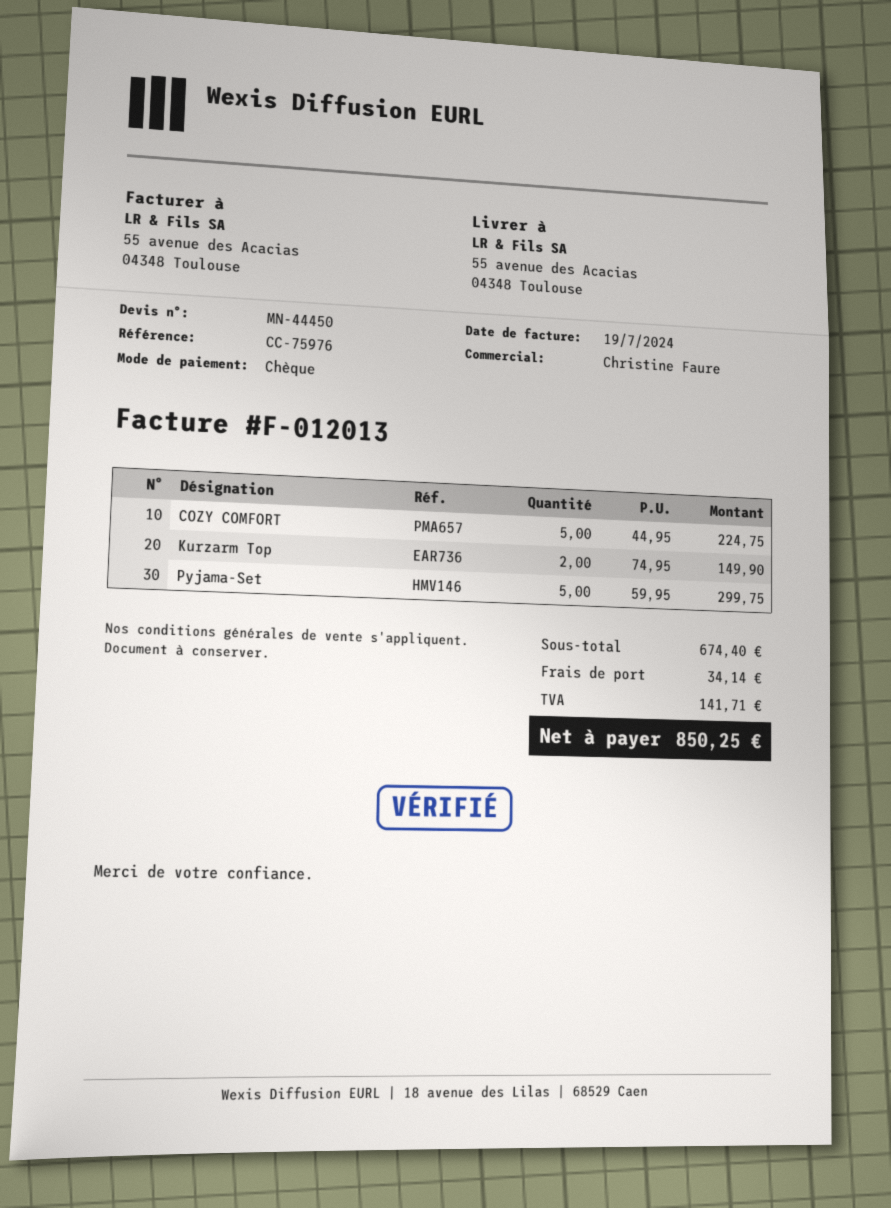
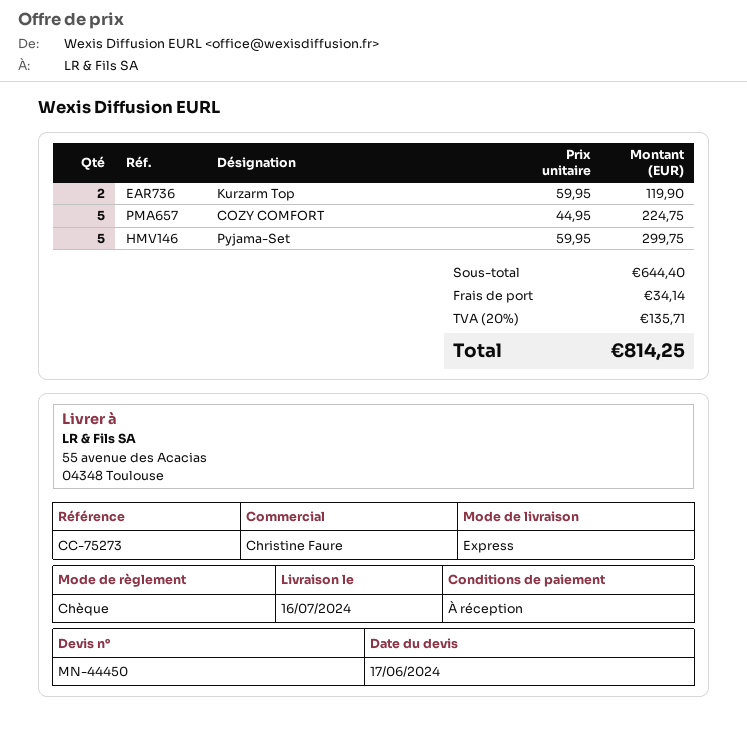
reference: CC-75976 -> CC-75273
Kurzarm Top: 2 x 74.95 = 149.90 -> 2 x 59.95 = 119.90
subtotal: 674.40 -> 644.40
tax: 141.71 -> 135.71
total: 850.25 -> 814.25

